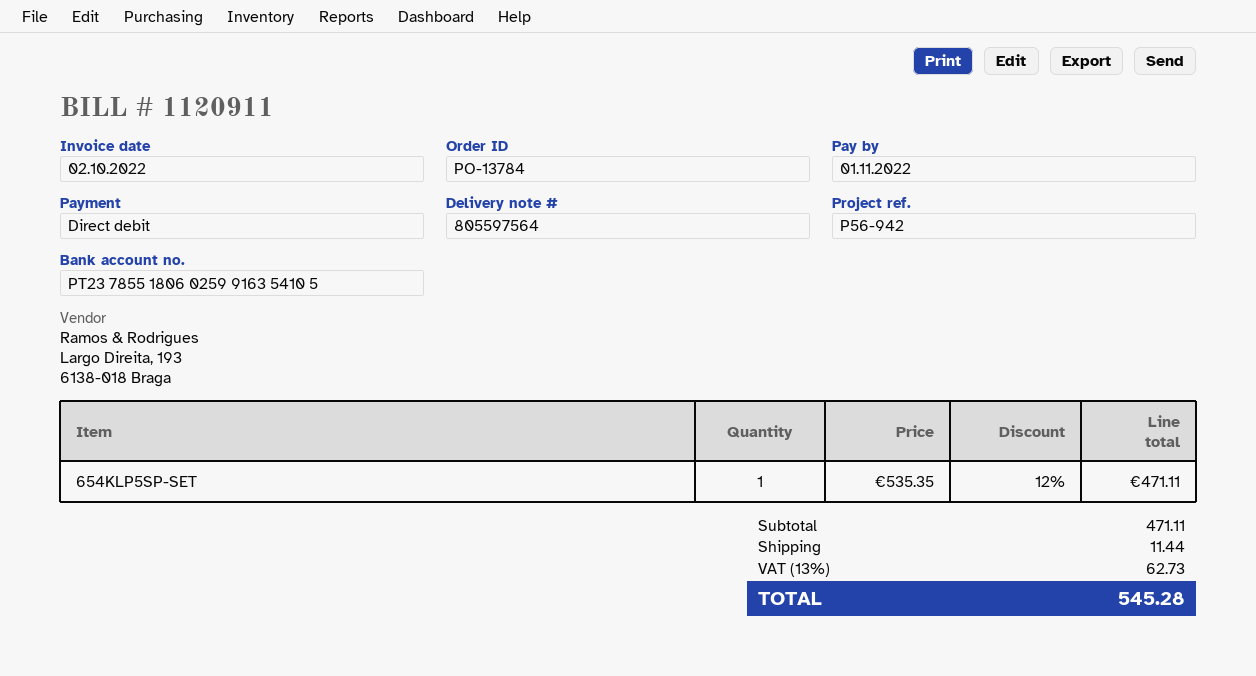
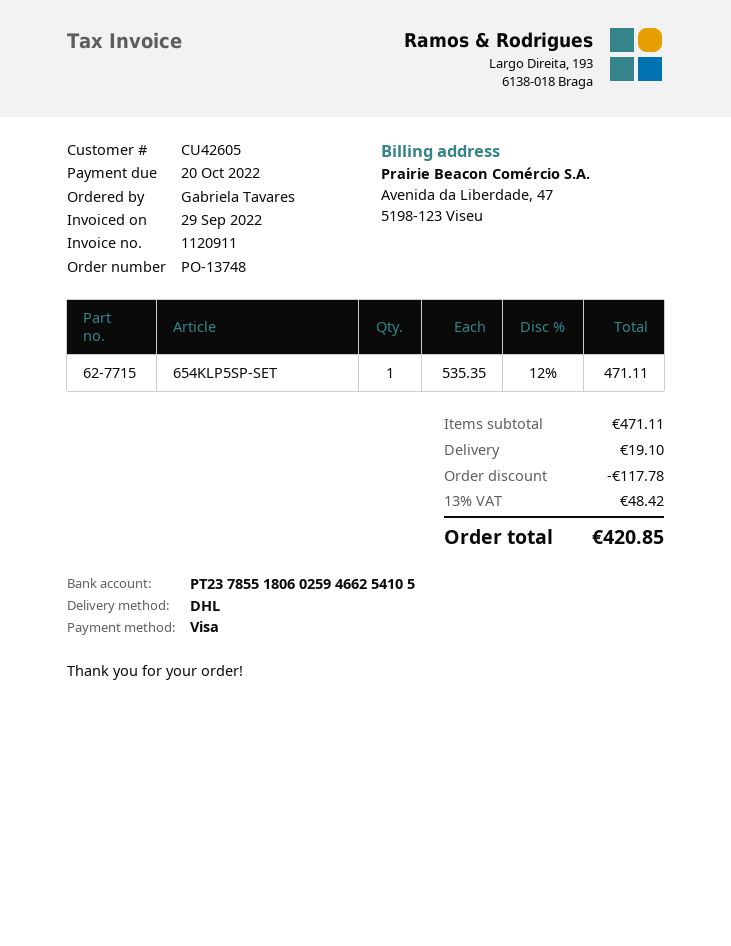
order number: PO-13784 -> PO-13748
invoice date: 2022-10-02 -> 2022-09-29
due date: 2022-11-01 -> 2022-10-20
payment method: direct debit -> Visa
bank account: PT23785518060259916354105 -> PT23785518060259466254105
discount: none -> 117.78
shipping: 11.44 -> 19.10
tax: 13% = 62.73 -> 13% = 48.42
total: 545.28 -> 420.85

